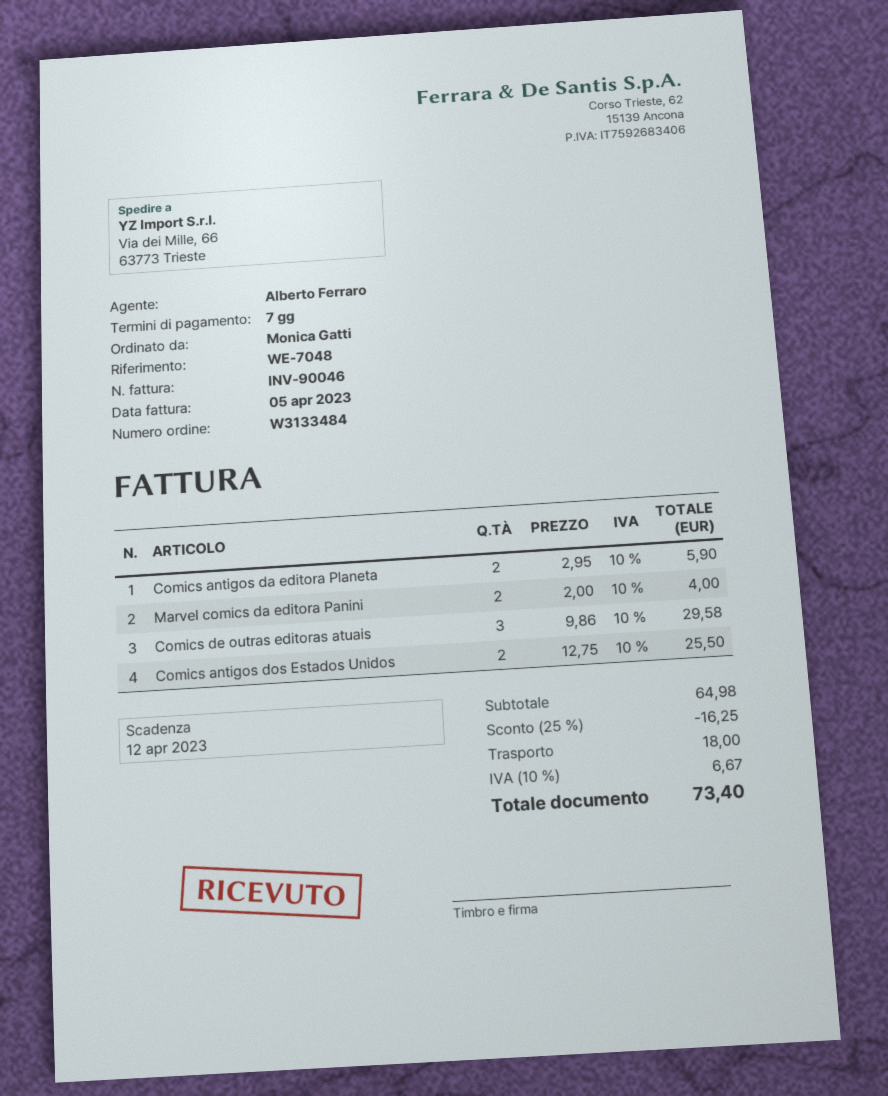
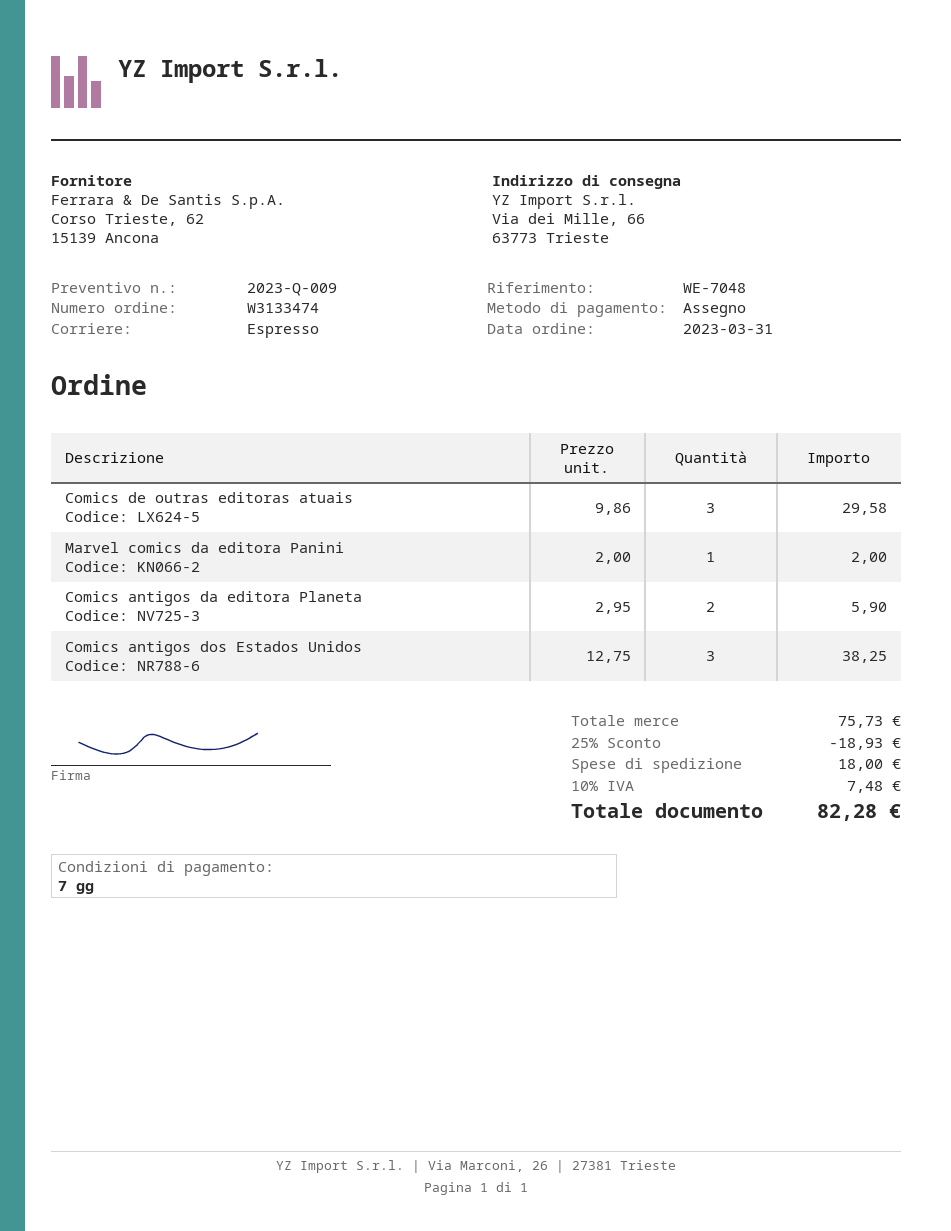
order number: W3133484 -> W3133474
Marvel comics da editora Panini: 2 x 2.00 = 4.00 -> 1 x 2.00 = 2.00
Comics antigos dos Estados Unidos: 2 x 12.75 = 25.50 -> 3 x 12.75 = 38.25
subtotal: 64.98 -> 75.73
discount: 25% = 16.25 -> 25% = 18.93
tax: 10% = 6.67 -> 10% = 7.48
total: 73.40 -> 82.28

